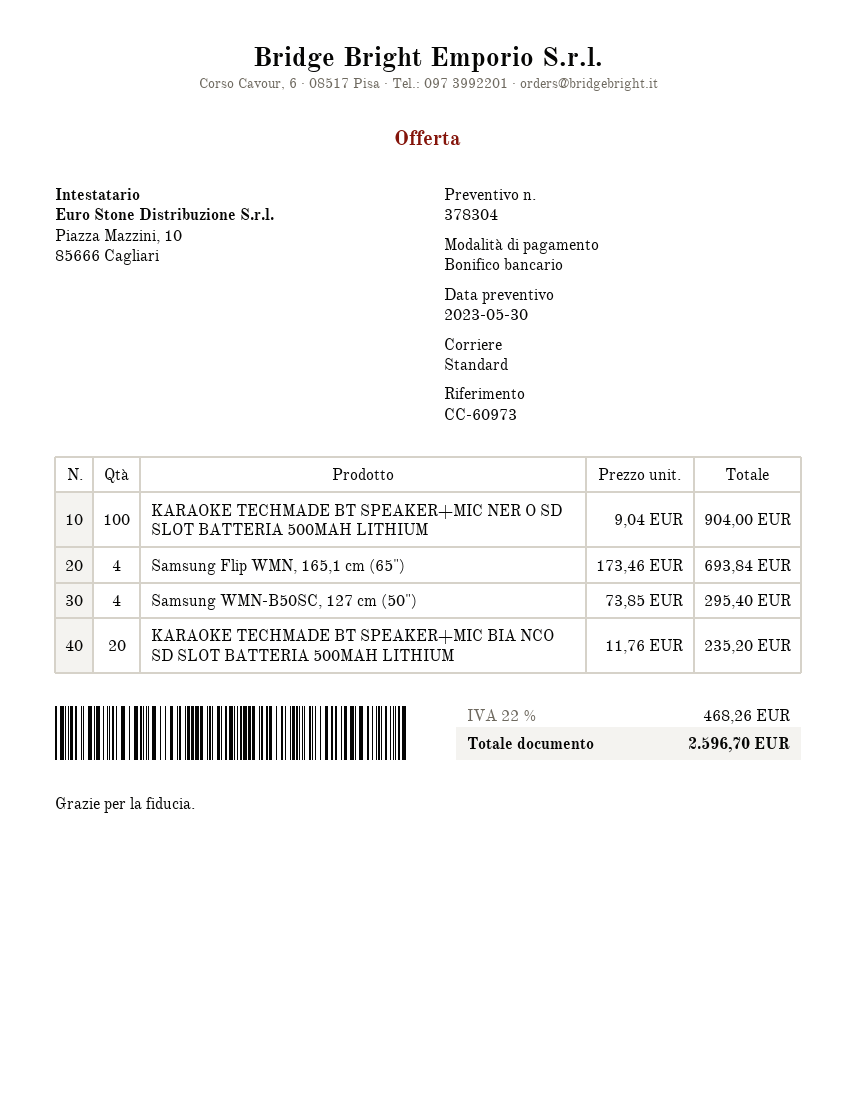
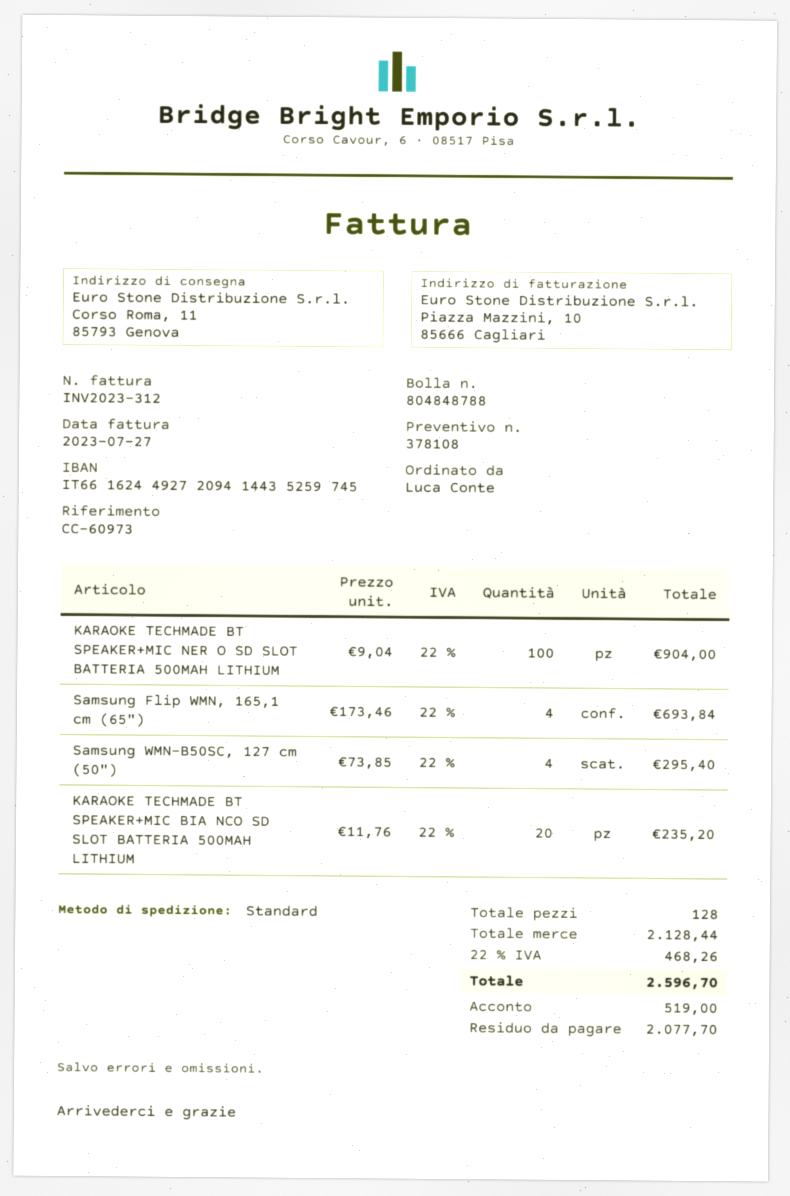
quote number: 378304 -> 378108

